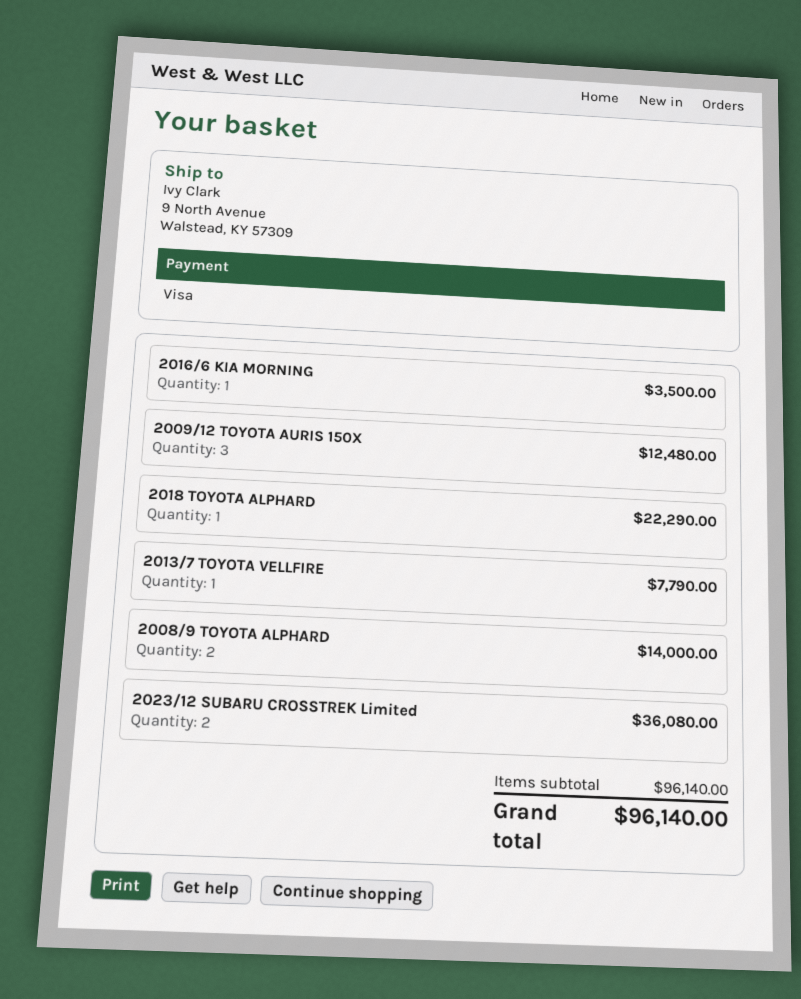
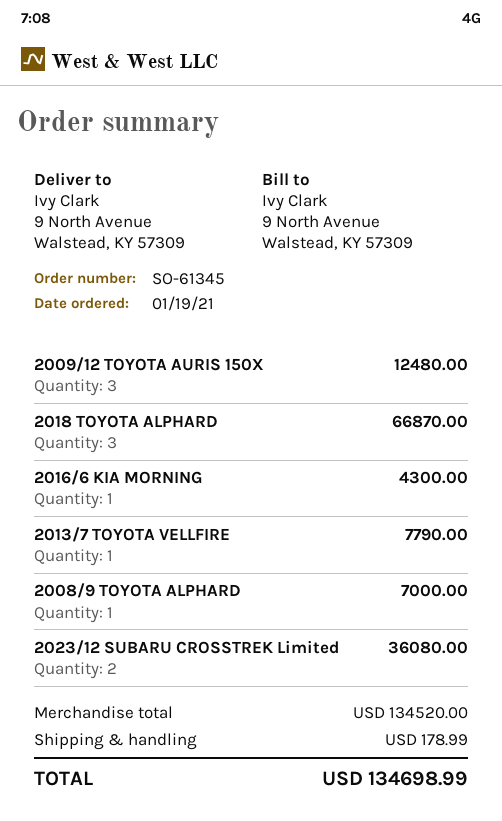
2016/6 KIA MORNING: 1 for 3500.00 -> 1 for 4300.00
2018 TOYOTA ALPHARD: 1 for 22290.00 -> 3 for 66870.00
2008/9 TOYOTA ALPHARD: 2 for 14000.00 -> 1 for 7000.00
subtotal: 96140.00 -> 134520.00
shipping: none -> 178.99
total: 96140.00 -> 134698.99

